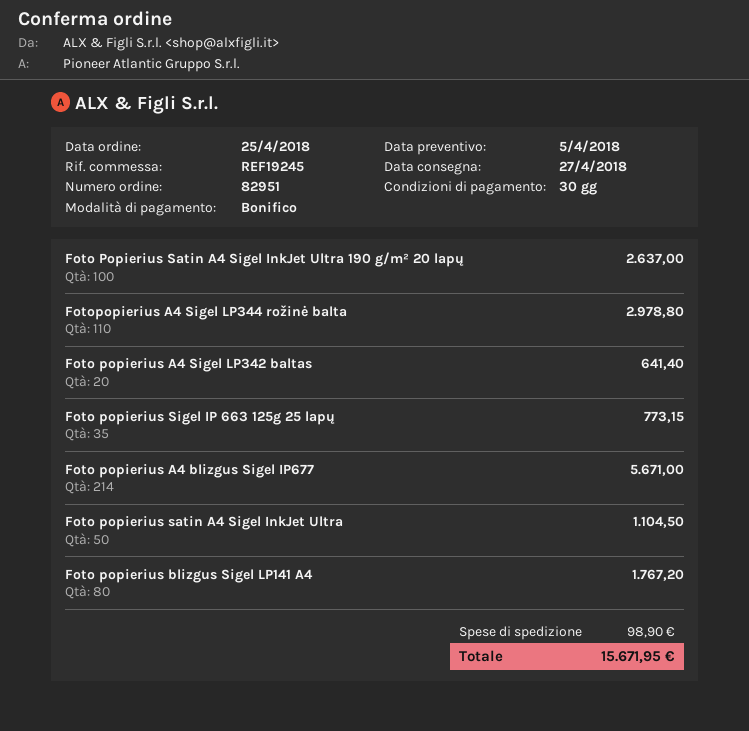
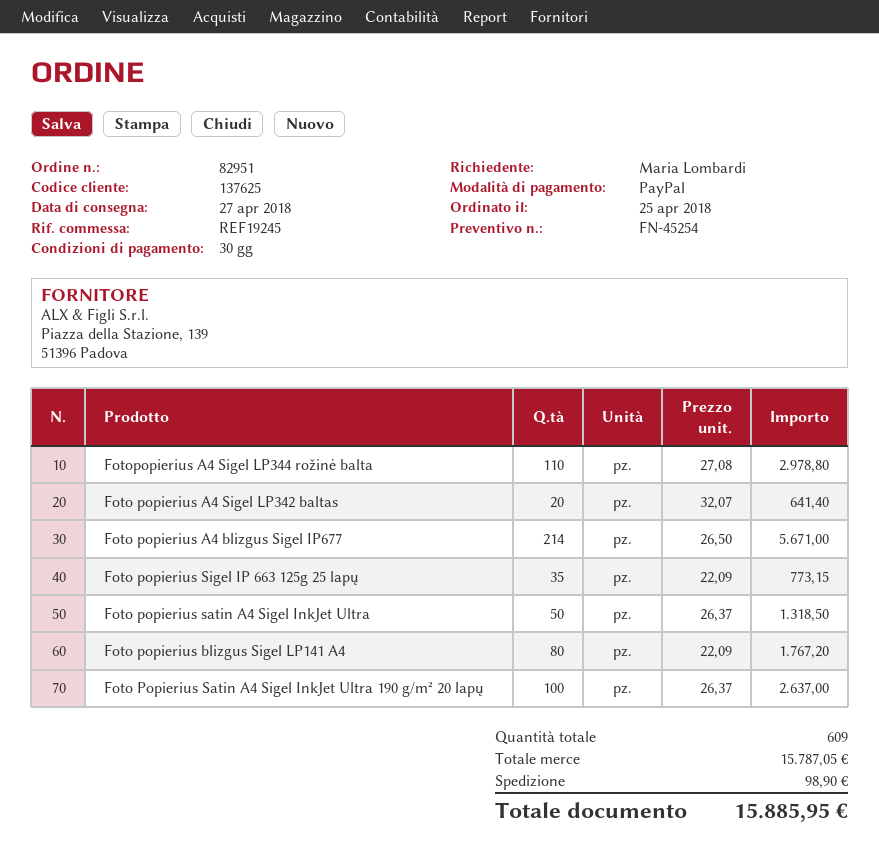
payment method: bank transfer -> PayPal
Foto popierius satin A4 Sigel InkJet Ultra: 50 for 1104.50 -> 50 for 1318.50
total: 15671.95 -> 15885.95

